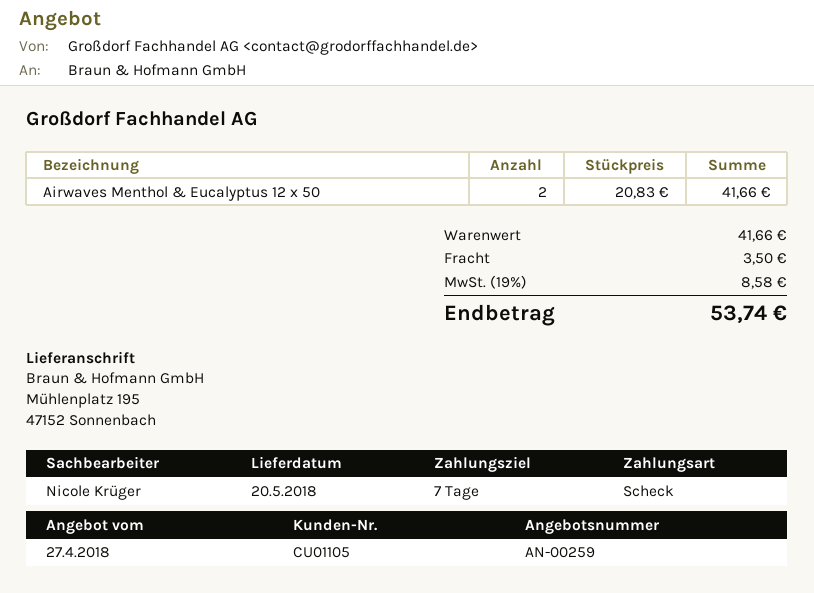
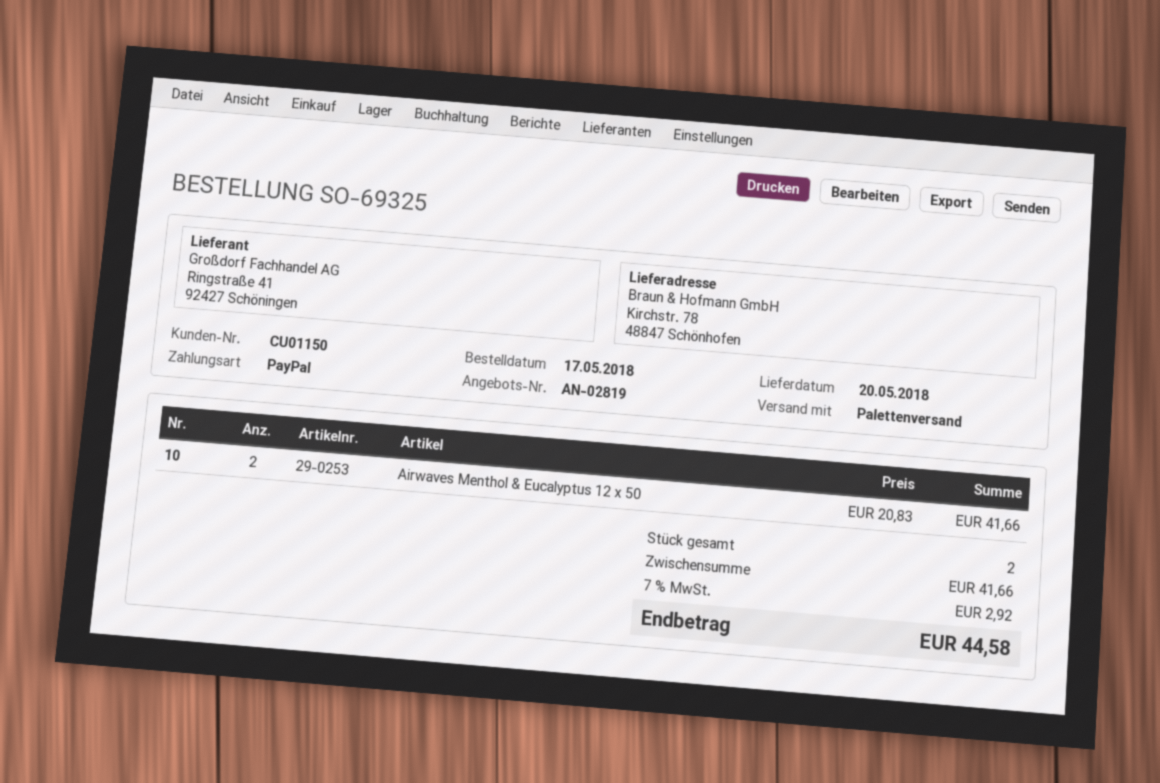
quote number: AN-00259 -> AN-02819
customer number: CU01105 -> CU01150
payment method: cheque -> PayPal
ship to: Mühlenplatz 195, 47152 Sonnenbach -> Kirchstr. 78, 48847 Schönhofen
shipping: 3.50 -> none
tax: 19% = 8.58 -> 7% = 2.92
total: 53.74 -> 44.58

